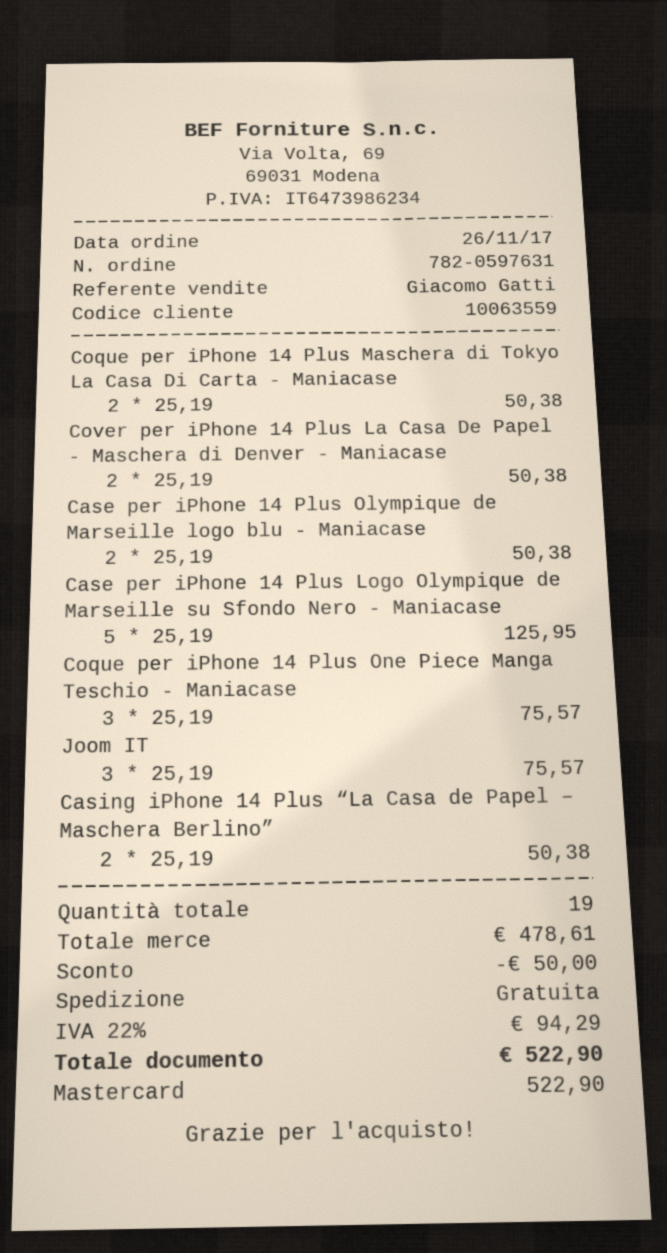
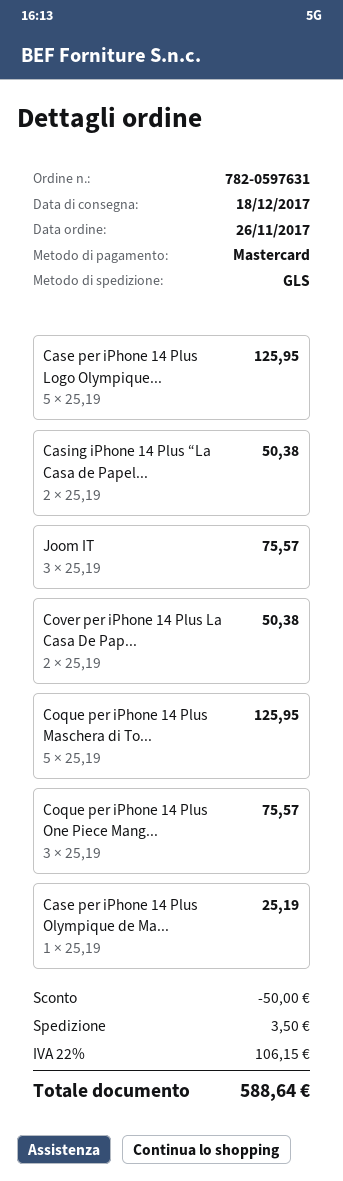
Coque per iPhone 14 Plus Maschera di Tokyo La Casa Di Carta - Maniacase: 2 x 25.19 = 50.38 -> 5 x 25.19 = 125.95
Case per iPhone 14 Plus Olympique de Marseille logo blu - Maniacase: 2 x 25.19 = 50.38 -> 1 x 25.19 = 25.19
shipping: 0.00 -> 3.50
tax: 22% = 94.29 -> 22% = 106.15
total: 522.90 -> 588.64

